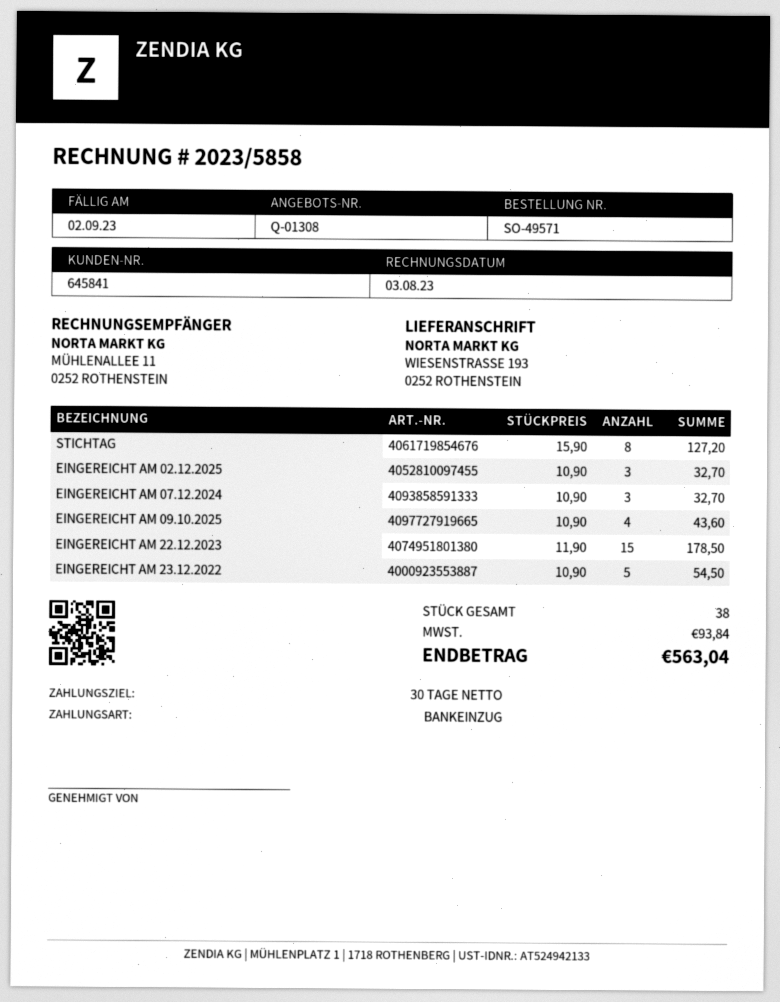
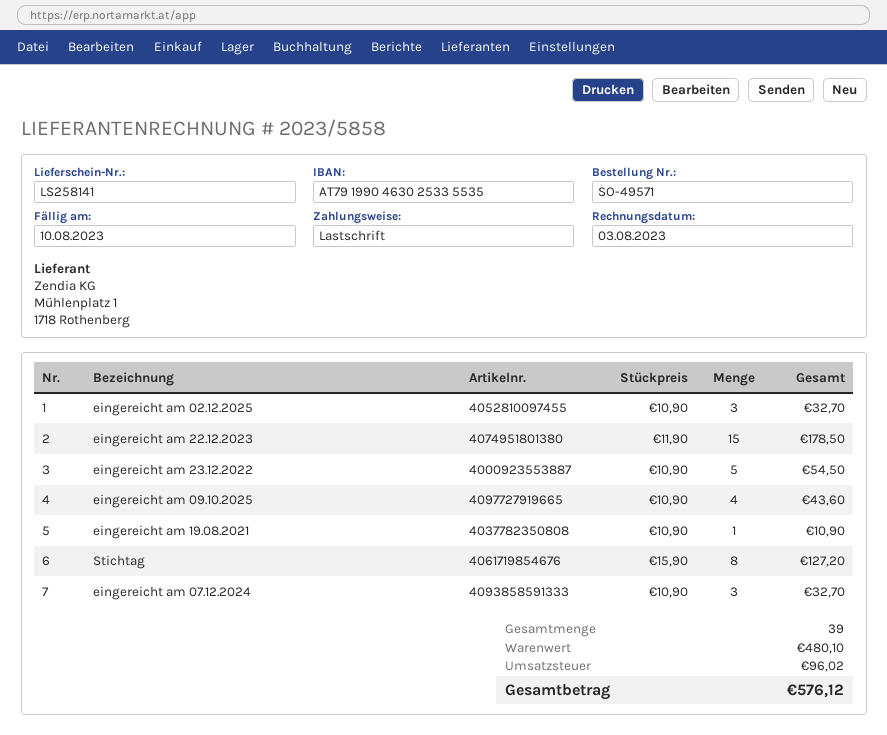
due date: 2023-09-02 -> 2023-08-10
eingereicht am 19.08.2021: none -> 1 x 10.90 = 10.90
total quantity: 38 -> 39
tax: 93.84 -> 96.02
total: 563.04 -> 576.12

